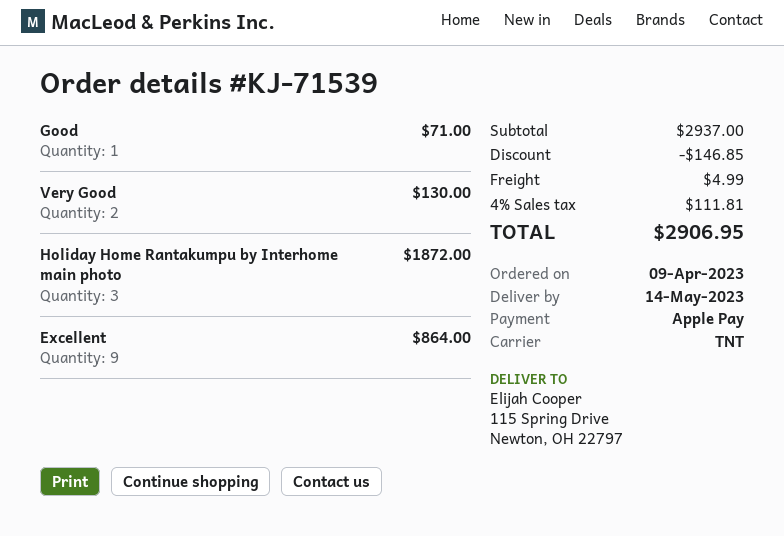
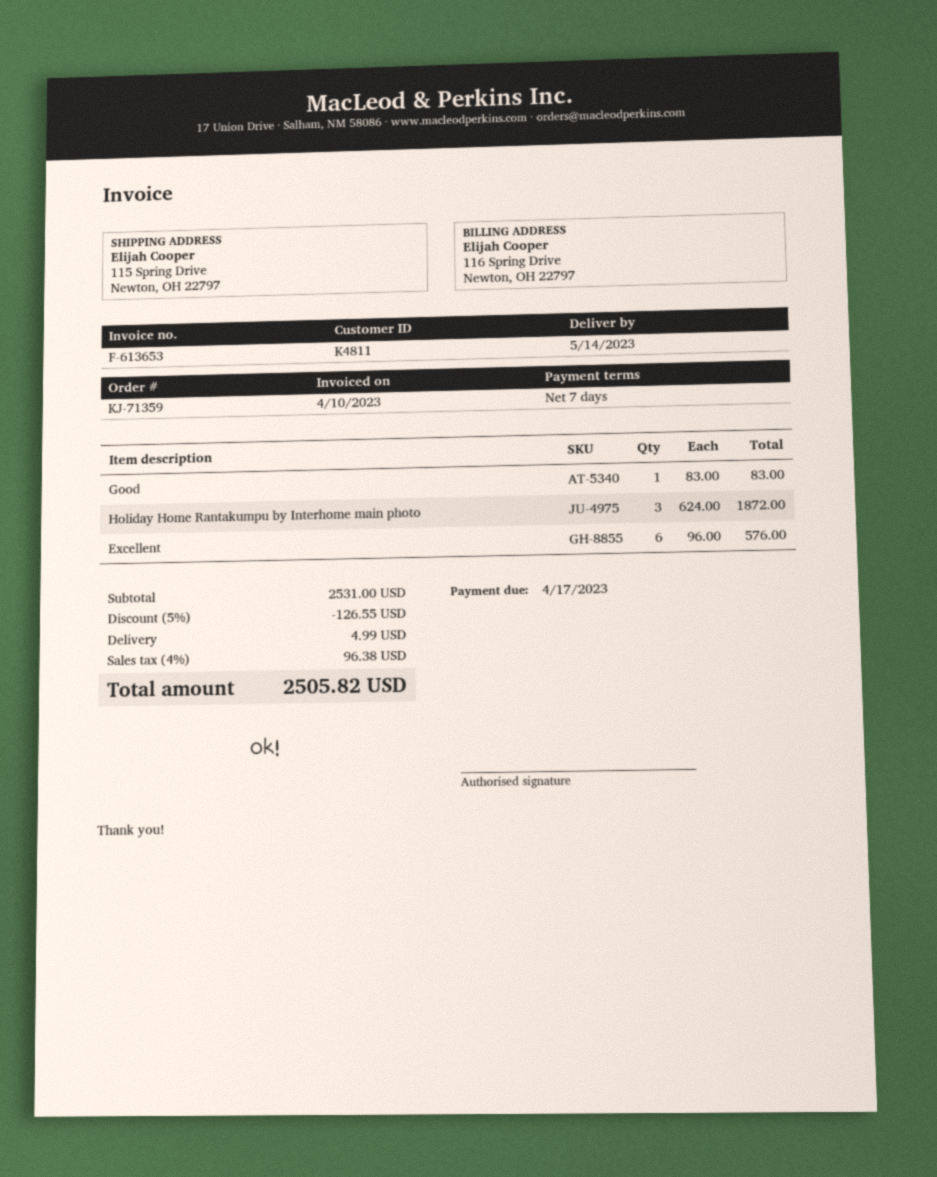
order number: KJ-71539 -> KJ-71359
Good: 1 for 71.00 -> 1 for 83.00
Very Good: 2 for 130.00 -> none
Excellent: 9 for 864.00 -> 6 for 576.00
subtotal: 2937.00 -> 2531.00
discount: 146.85 -> 126.55
tax: 4% = 111.81 -> 4% = 96.38
total: 2906.95 -> 2505.82

